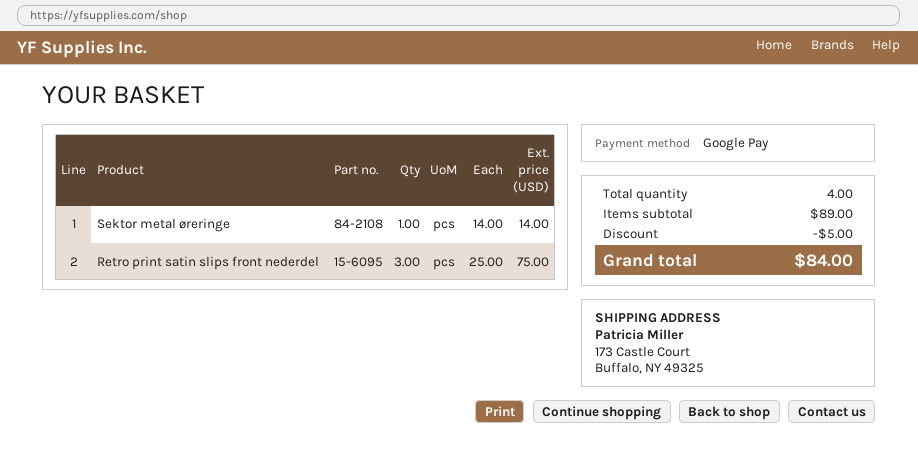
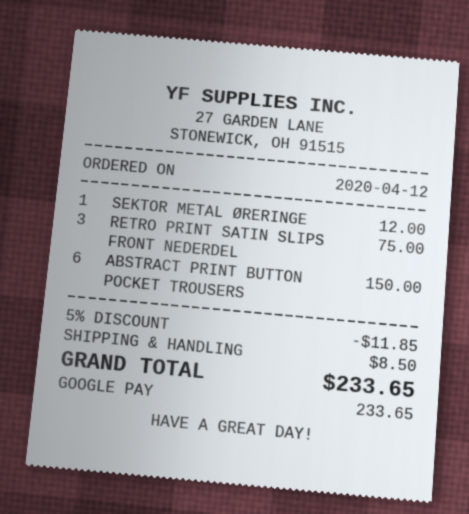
Sektor metal øreringe: 1 for 14.00 -> 1 for 12.00
ABSTRACT PRINT BUTTON POCKET TROUSERS: none -> 6 for 150.00
discount: 5.00 -> 11.85
shipping: none -> 8.50
total: 84.00 -> 233.65

